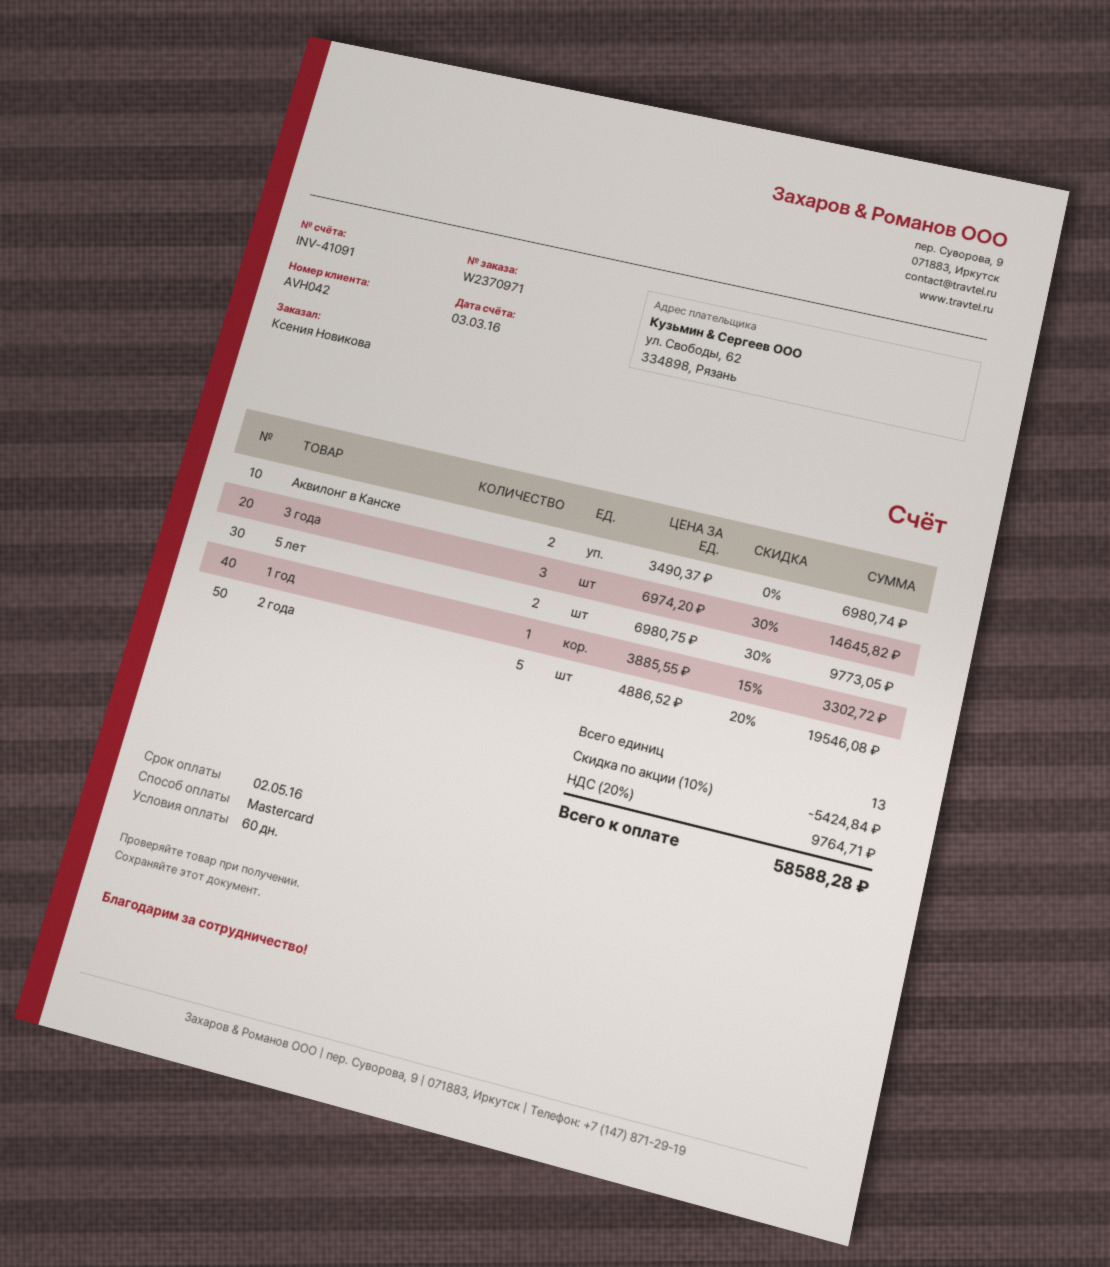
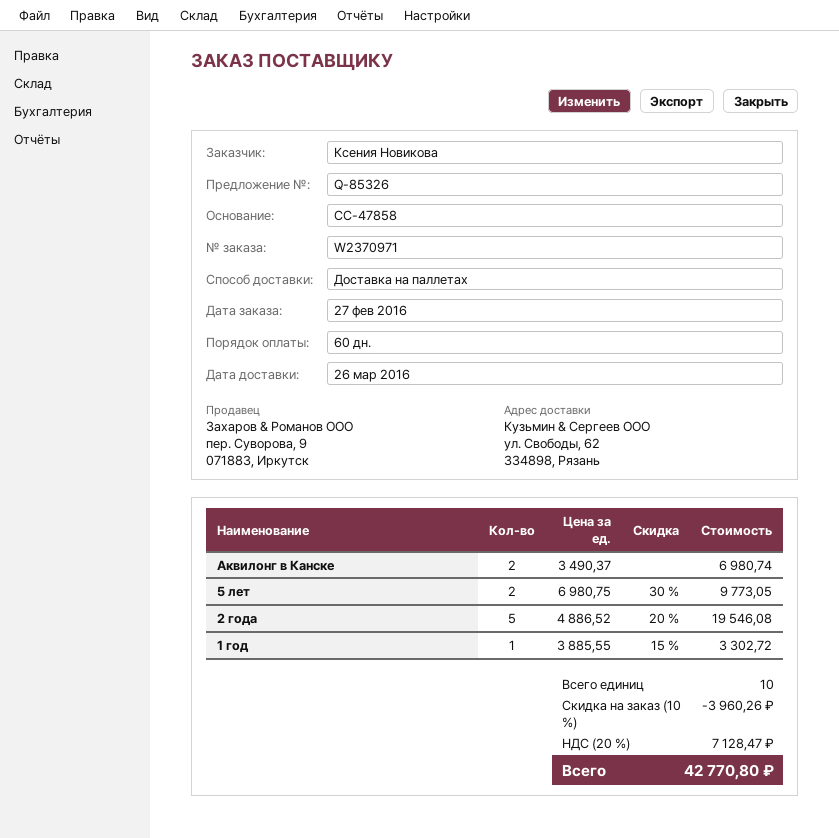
3 года: 3 x 6974.20 - 30% = 14645.82 -> none
total quantity: 13 -> 10
discount: 10% = 5424.84 -> 10% = 3960.26
tax: 20% = 9764.71 -> 20% = 7128.47
total: 58588.28 -> 42770.80

